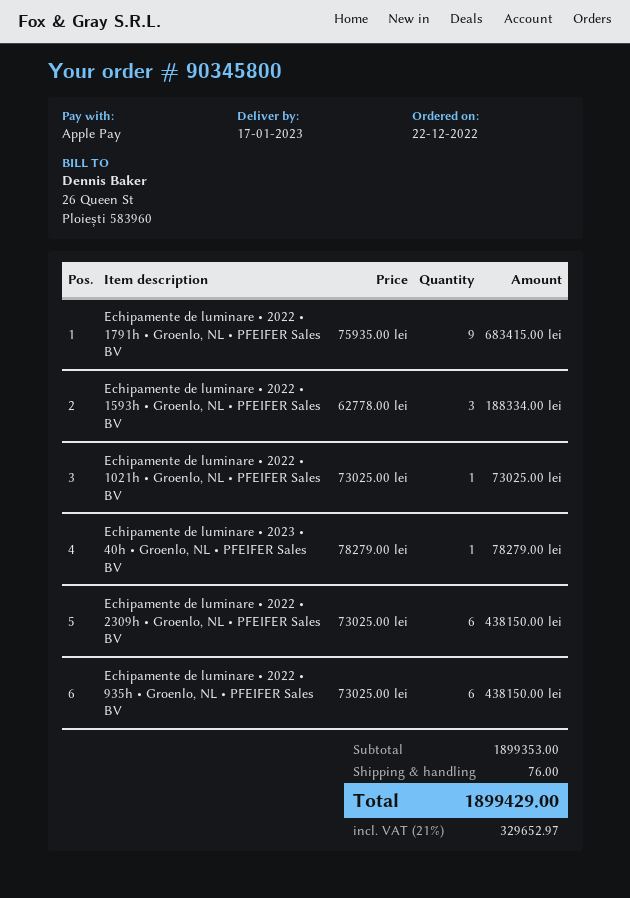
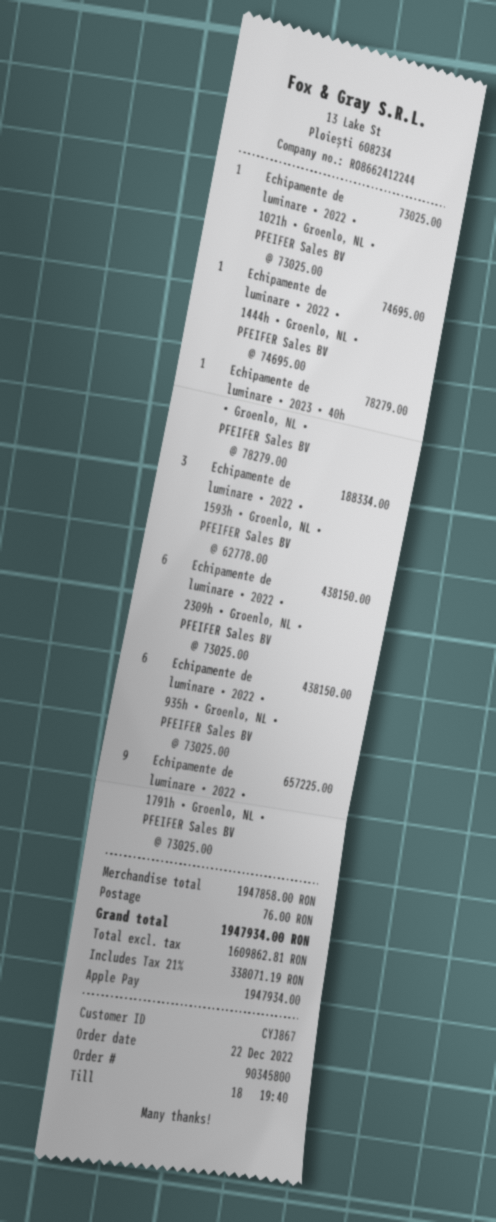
Echipamente de luminare • 2022 • 1791h • Groenlo, NL • PFEIFER Sales BV: 9 x 75935.00 = 683415.00 -> 9 x 73025.00 = 657225.00
Echipamente de luminare • 2022 • 1444h • Groenlo, NL • PFEIFER Sales BV: none -> 1 x 74695.00 = 74695.00
subtotal: 1899353.00 -> 1947858.00
tax: 21% = 329652.97 -> 21% = 338071.19
total: 1899429.00 -> 1947934.00

